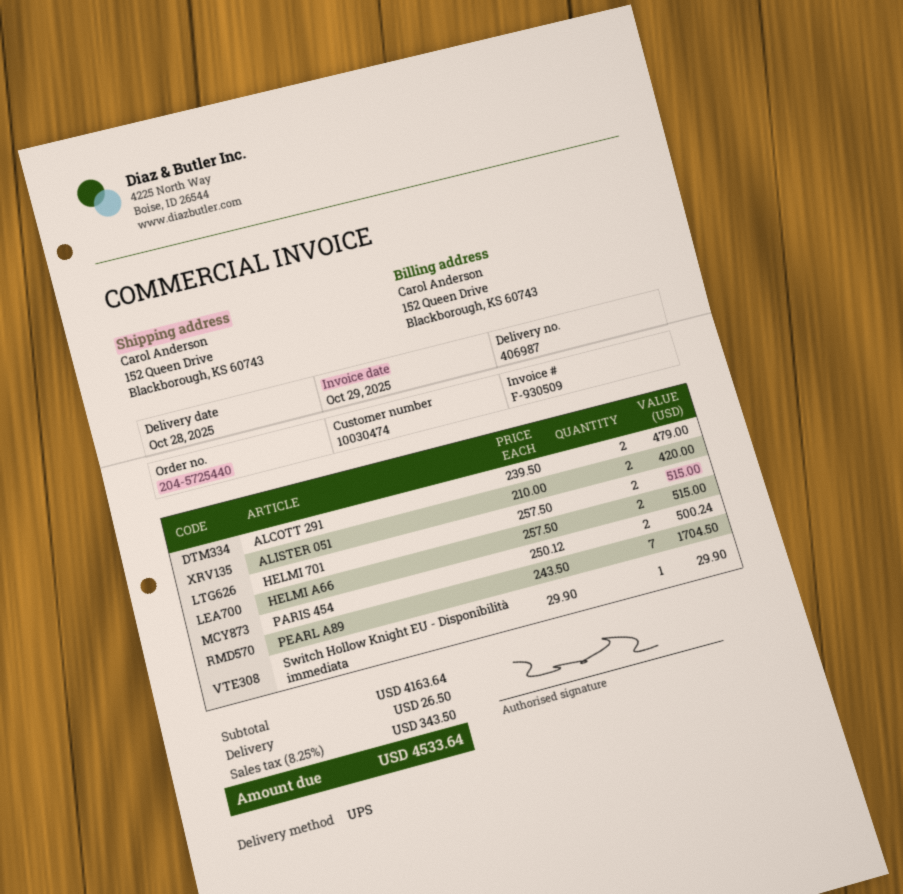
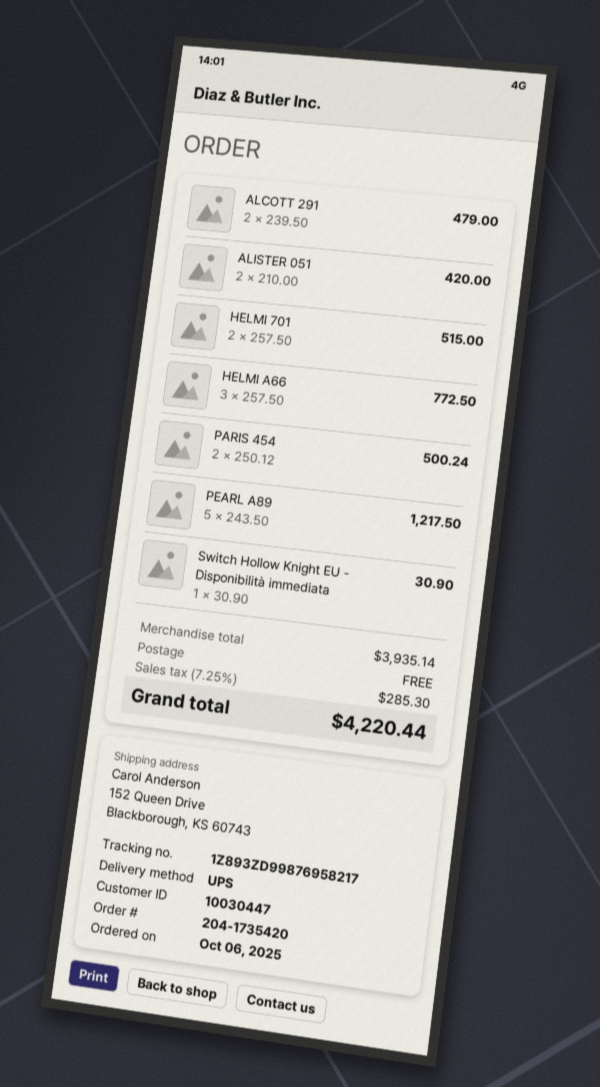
order number: 204-5725440 -> 204-1735420
customer number: 10030474 -> 10030447
HELMI A66: 2 x 257.50 = 515.00 -> 3 x 257.50 = 772.50
PEARL A89: 7 x 243.50 = 1704.50 -> 5 x 243.50 = 1217.50
Switch Hollow Knight EU - Disponibilità immediata: 1 x 29.90 = 29.90 -> 1 x 30.90 = 30.90
subtotal: 4163.64 -> 3935.14
shipping: 26.50 -> 0.00
tax: 8.25% = 343.50 -> 7.25% = 285.30
total: 4533.64 -> 4220.44

